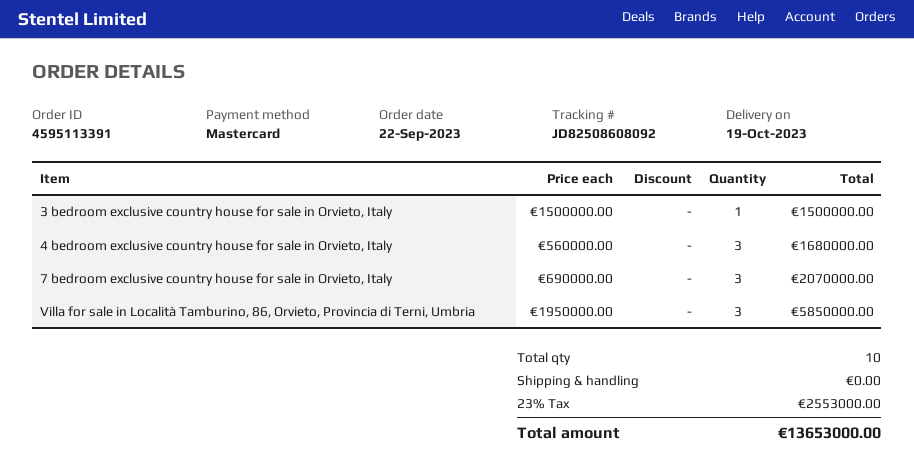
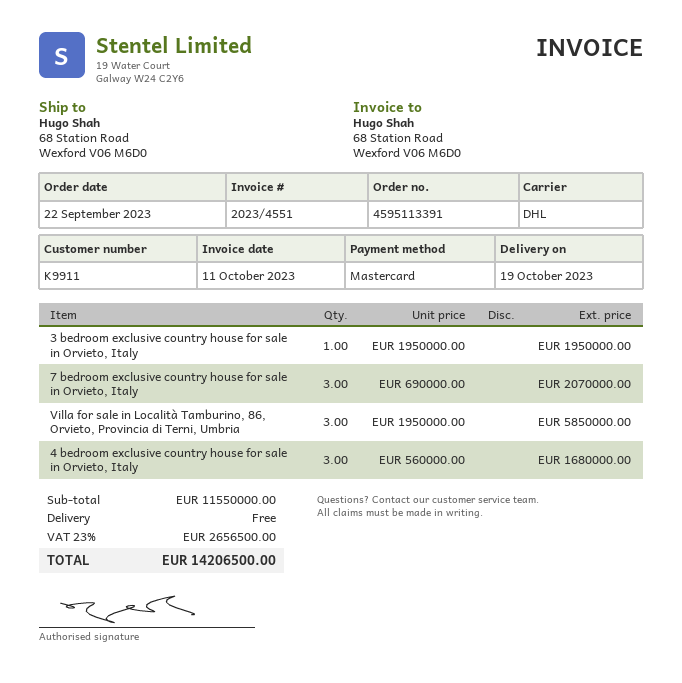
3 bedroom exclusive country house for sale in Orvieto, Italy: 1 x 1500000.00 = 1500000.00 -> 1 x 1950000.00 = 1950000.00
tax: 23% = 2553000.00 -> 23% = 2656500.00
total: 13653000.00 -> 14206500.00

